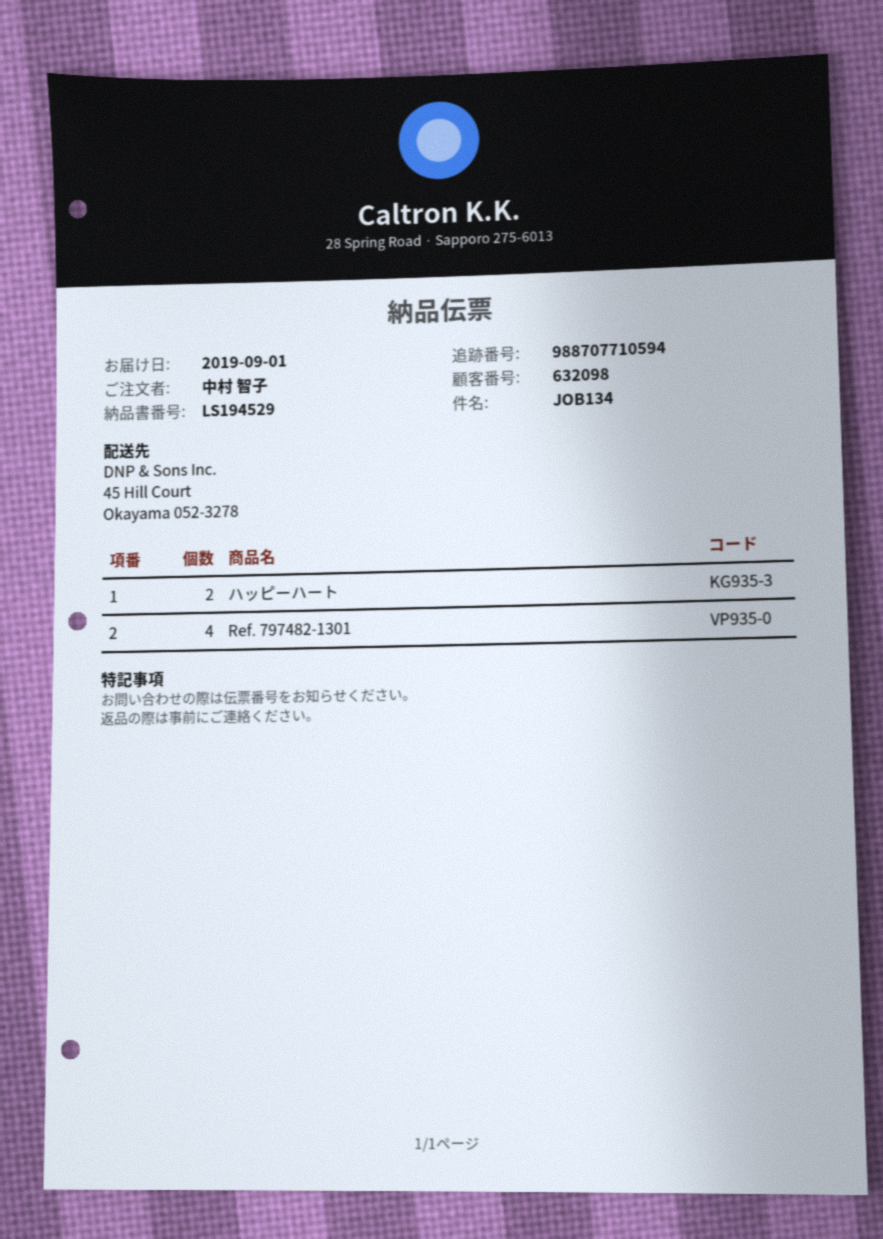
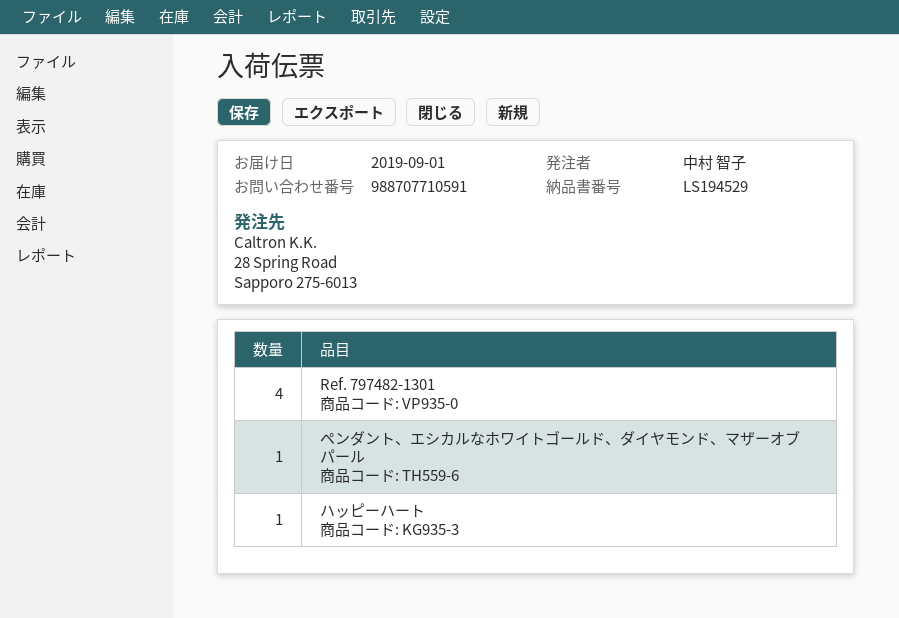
tracking number: 988707710594 -> 988707710591
ハッピーハート: 2 -> 1
ペンダント、エシカルなホワイトゴールド、ダイヤモンド、マザーオブパール: none -> 1

